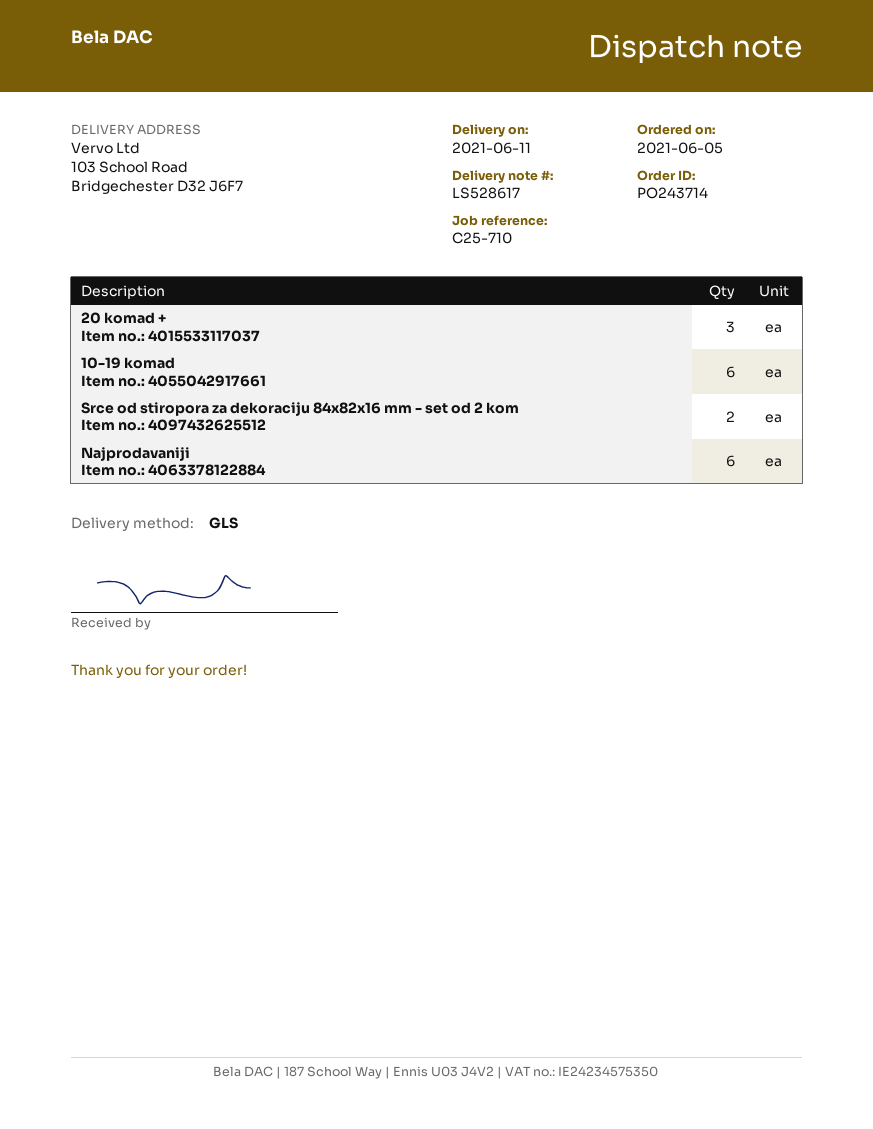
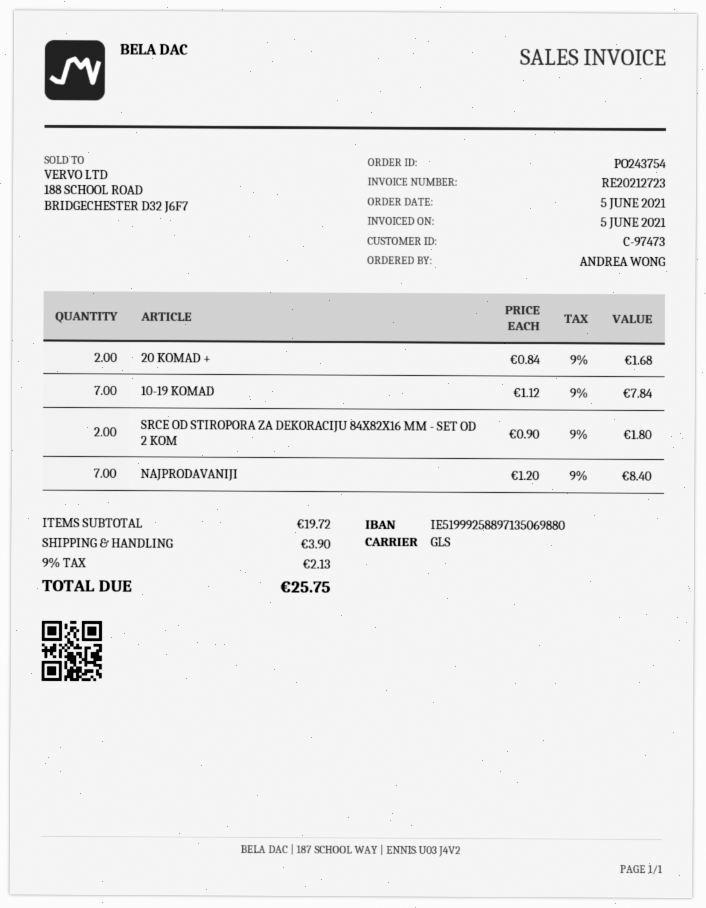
order number: PO243714 -> PO243754
20 komad +: 3 -> 2
10-19 komad: 6 -> 7
Najprodavaniji: 6 -> 7

